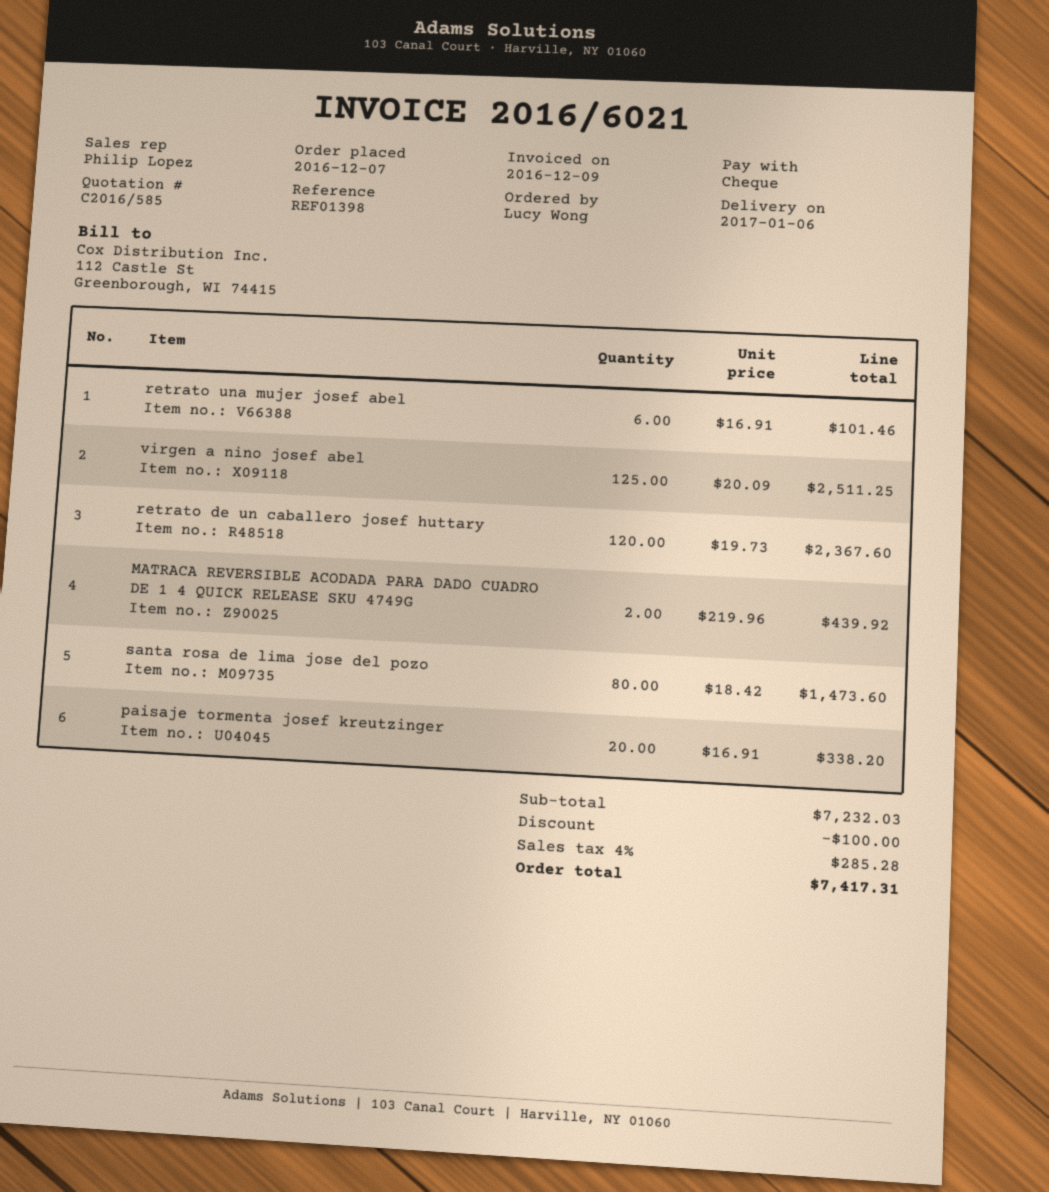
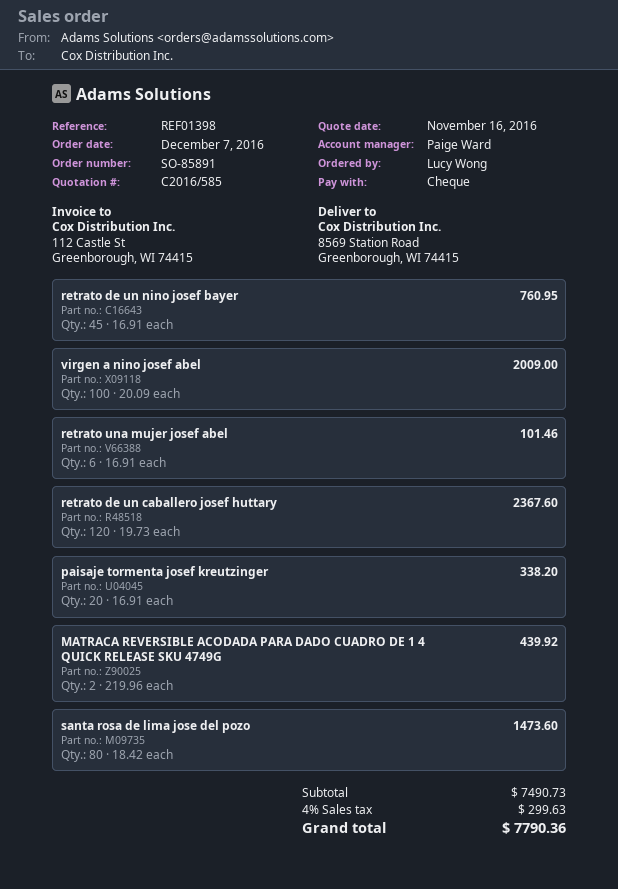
sales rep: Philip Lopez -> Paige Ward
virgen a nino josef abel: 125 x 20.09 = 2511.25 -> 100 x 20.09 = 2009.00
retrato de un nino josef bayer: none -> 45 x 16.91 = 760.95
subtotal: 7232.03 -> 7490.73
discount: 100.00 -> none
tax: 4% = 285.28 -> 4% = 299.63
total: 7417.31 -> 7790.36

